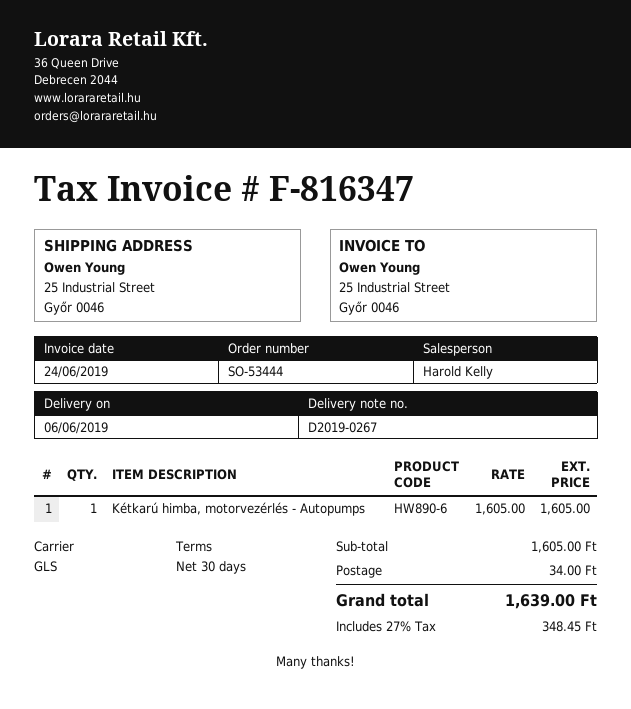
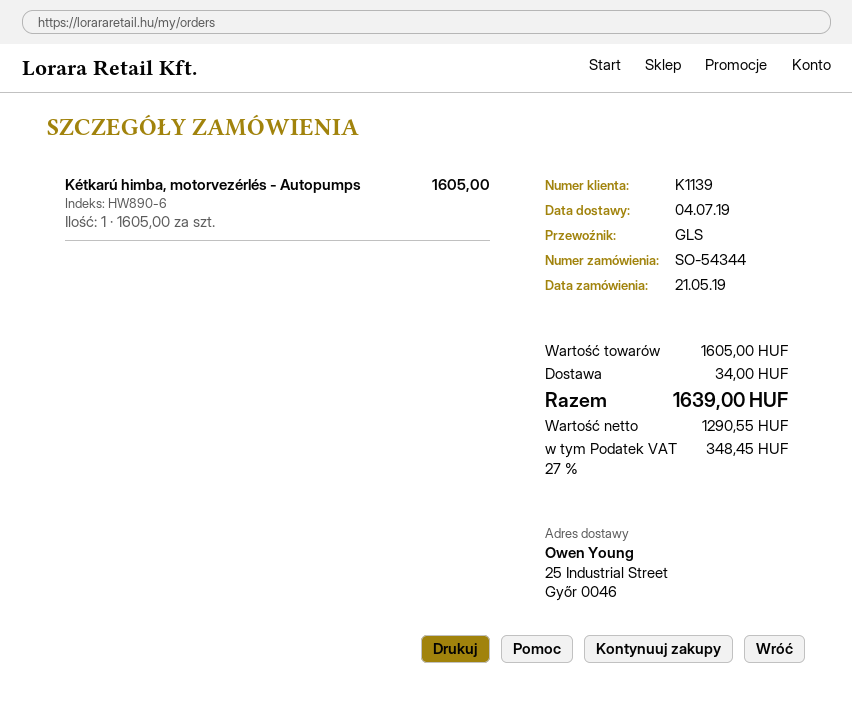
order number: SO-53444 -> SO-54344
delivery date: 2019-06-06 -> 2019-07-04

